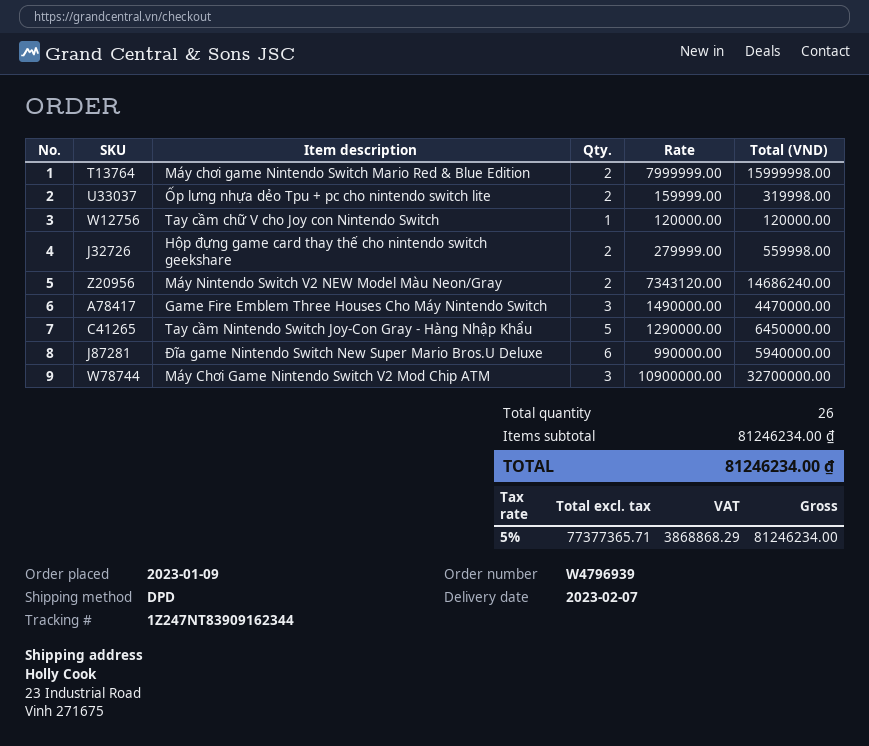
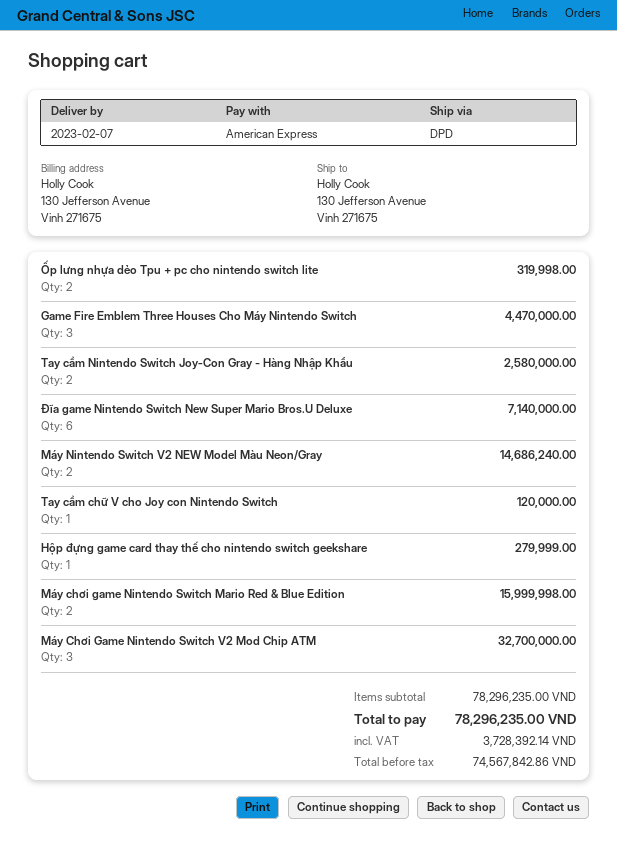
ship to: 23 Industrial Road, Vinh 271675 -> 130 Jefferson Avenue, Vinh 271675
Hộp đựng game card thay thế cho nintendo switch geekshare: 2 for 559998.00 -> 1 for 279999.00
Tay cầm Nintendo Switch Joy‑Con Gray - Hàng Nhập Khẩu: 5 for 6450000.00 -> 2 for 2580000.00
Đĩa game Nintendo Switch New Super Mario Bros.U Deluxe: 6 for 5940000.00 -> 6 for 7140000.00
subtotal: 81246234.00 -> 78296235.00
net: 77377365.71 -> 74567842.86
tax: 3868868.29 -> 3728392.14
total: 81246234.00 -> 78296235.00

